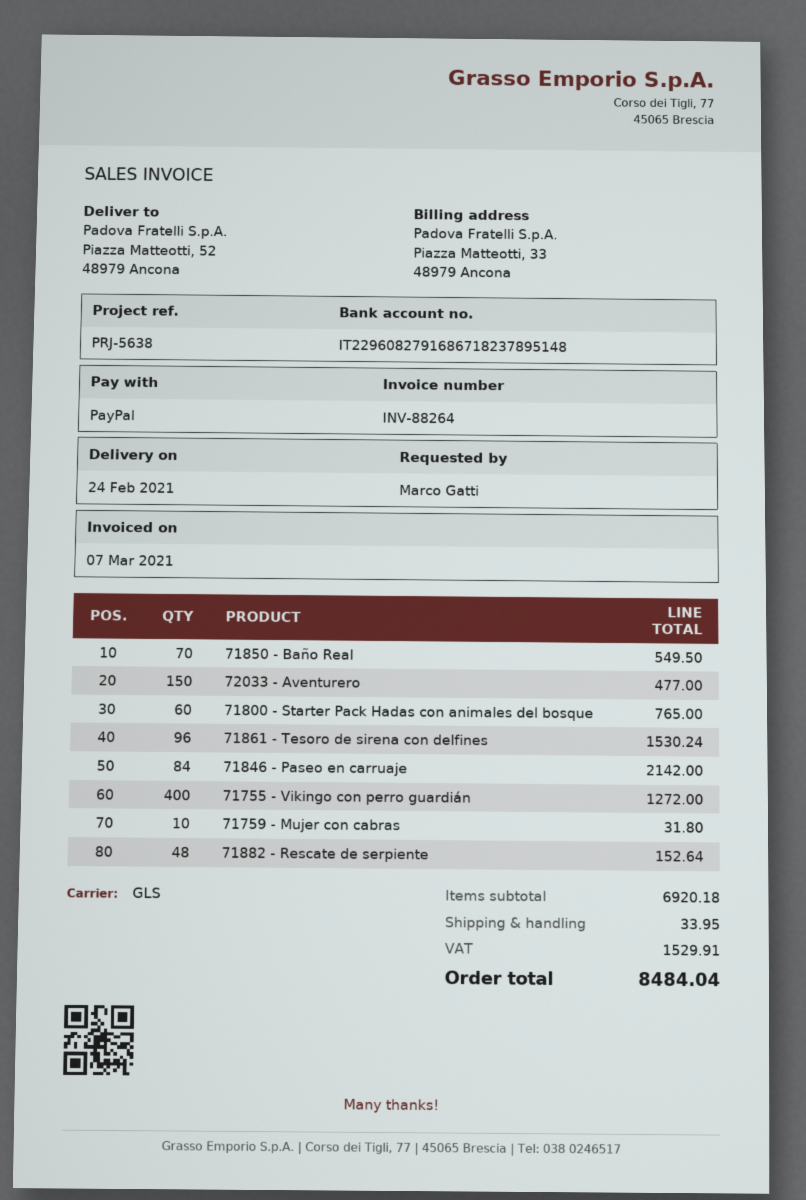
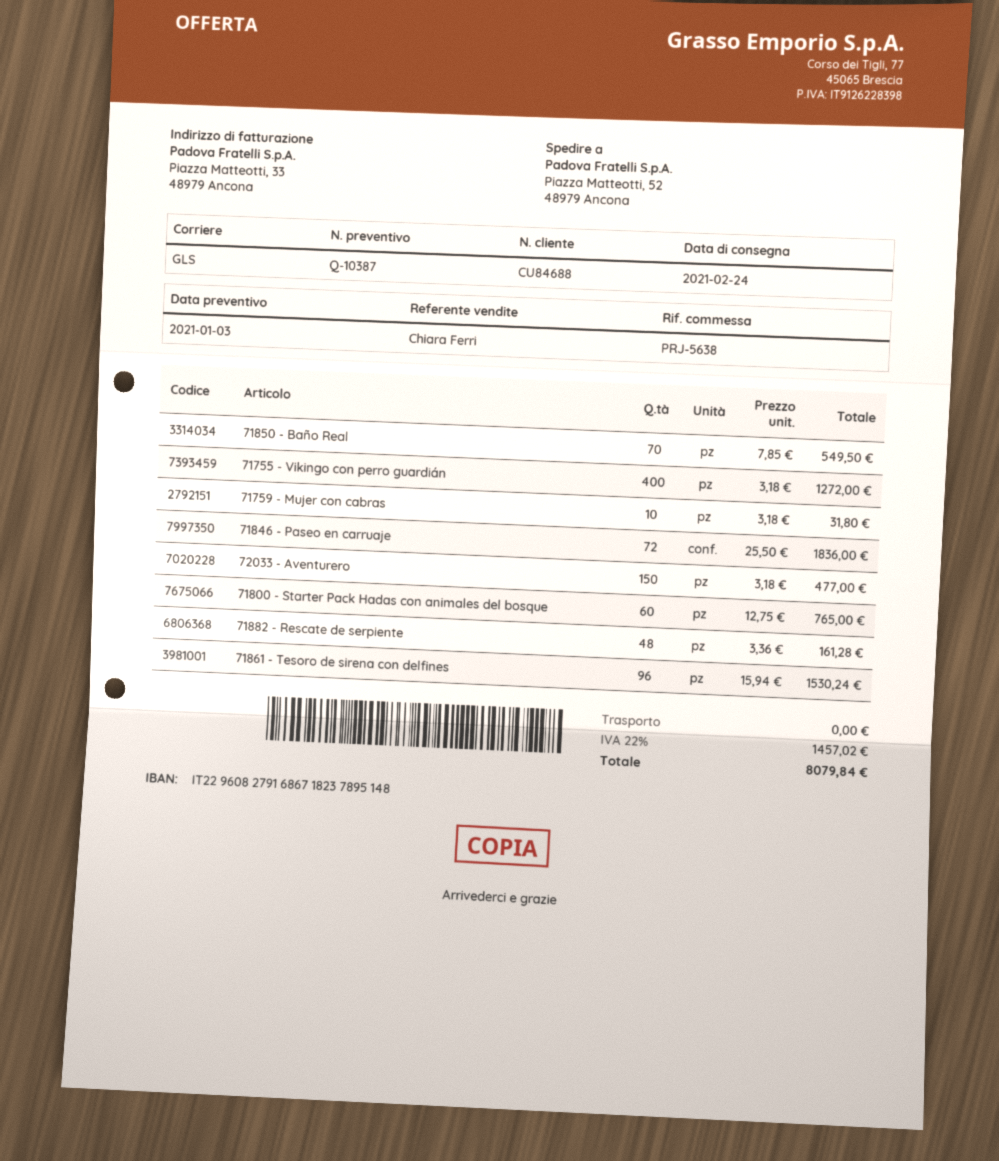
71846 - Paseo en carruaje: 84 for 2142.00 -> 72 for 1836.00
71882 - Rescate de serpiente: 48 for 152.64 -> 48 for 161.28
shipping: 33.95 -> 0.00
tax: 1529.91 -> 1457.02
total: 8484.04 -> 8079.84

